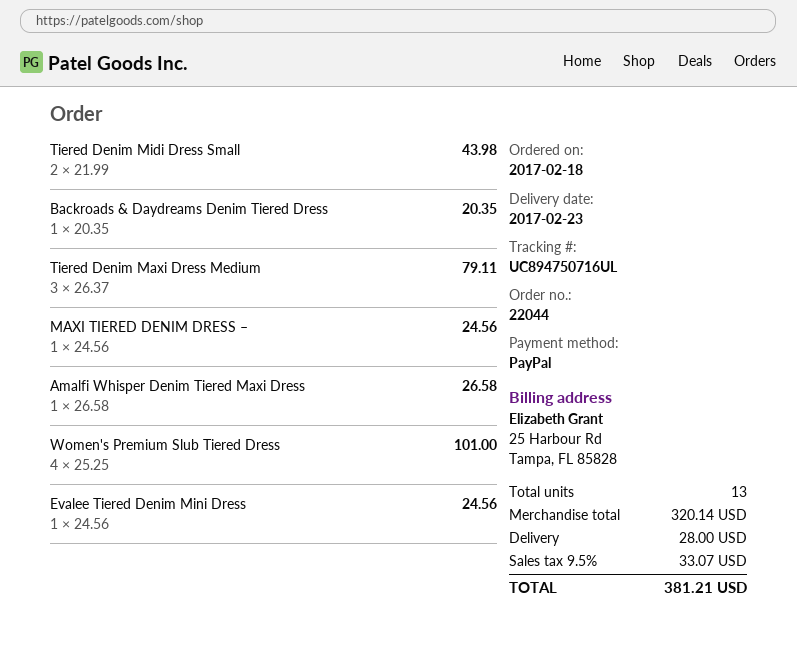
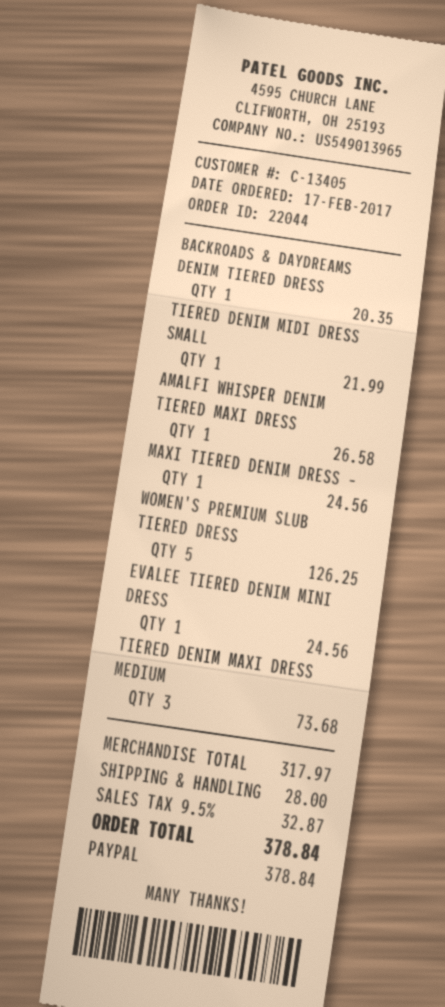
order date: 2017-02-18 -> 2017-02-17
Tiered Denim Midi Dress Small: 2 for 43.98 -> 1 for 21.99
Tiered Denim Maxi Dress Medium: 3 for 79.11 -> 3 for 73.68
Women's Premium Slub Tiered Dress: 4 for 101.00 -> 5 for 126.25
subtotal: 320.14 -> 317.97
tax: 9.5% = 33.07 -> 9.5% = 32.87
total: 381.21 -> 378.84

